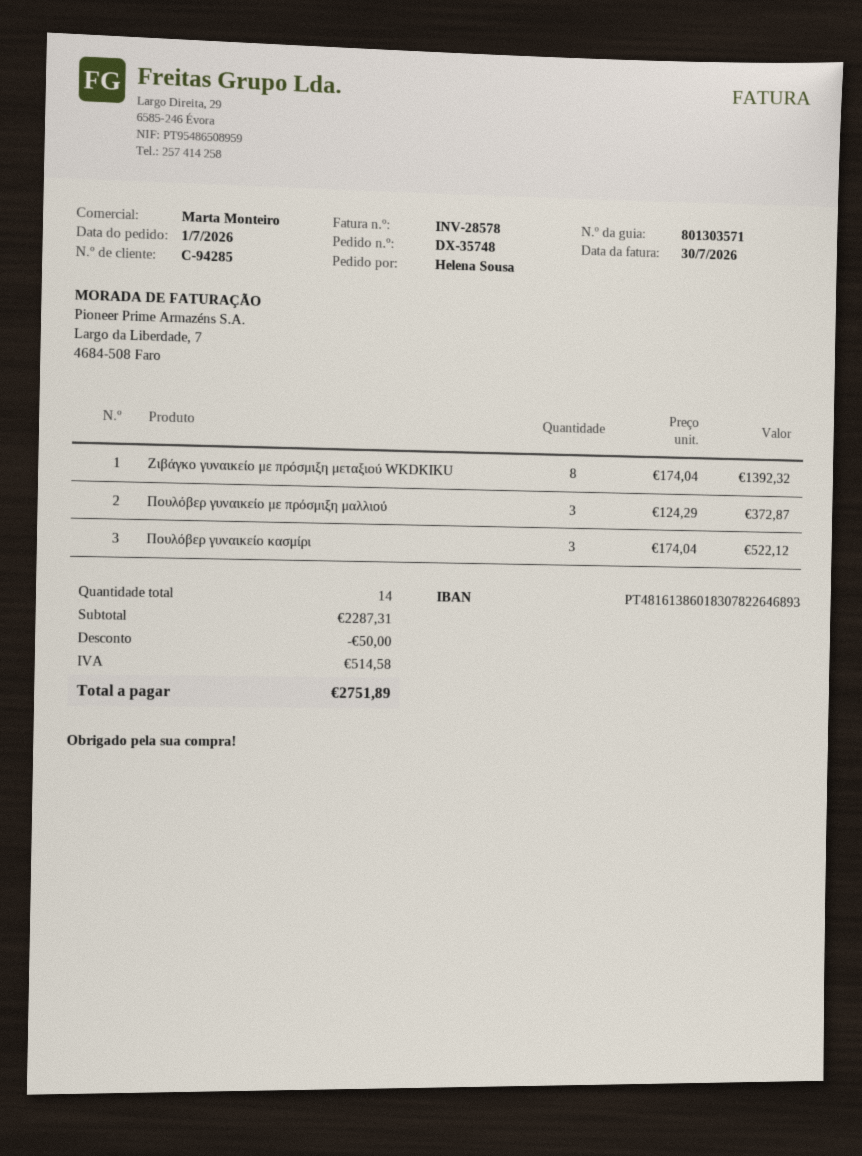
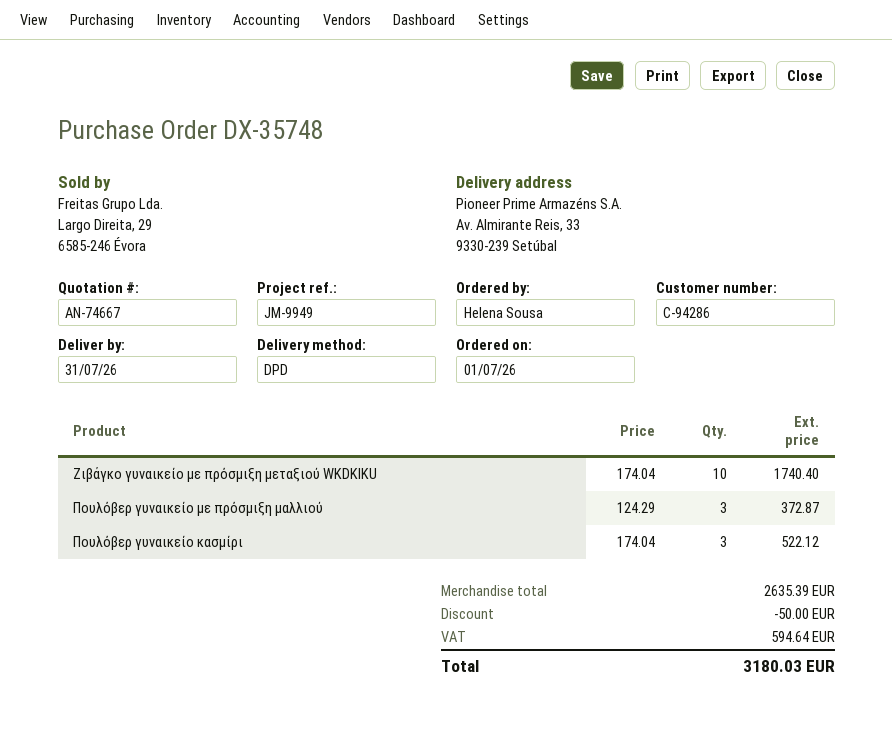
customer number: C-94285 -> C-94286
Ζιβάγκο γυναικείο με πρόσμιξη μεταξιού WKDKIKU: 8 x 174.04 = 1392.32 -> 10 x 174.04 = 1740.40
subtotal: 2287.31 -> 2635.39
tax: 514.58 -> 594.64
total: 2751.89 -> 3180.03

